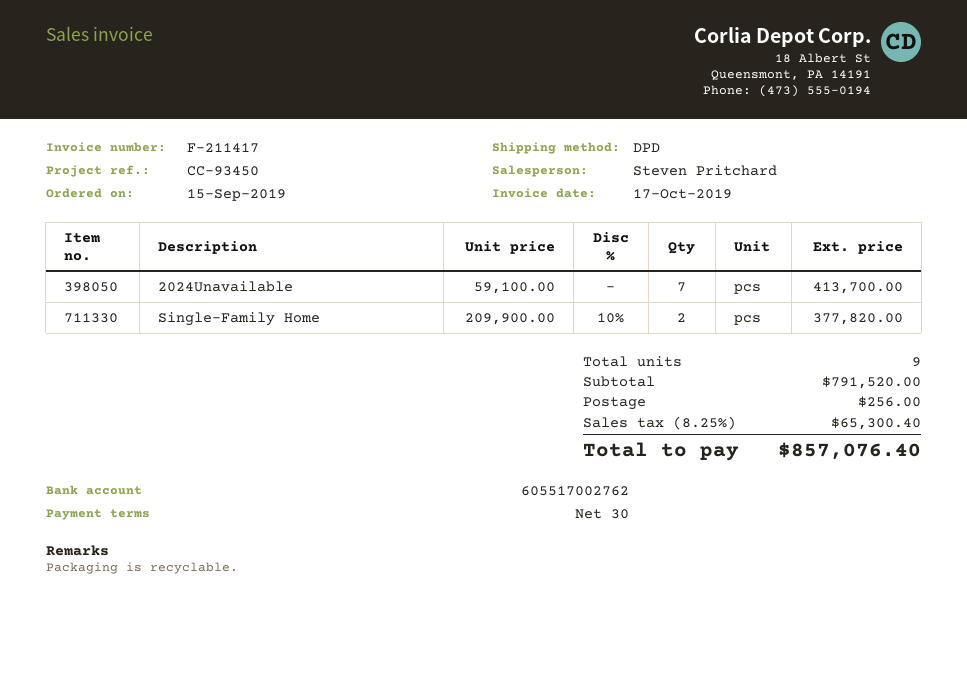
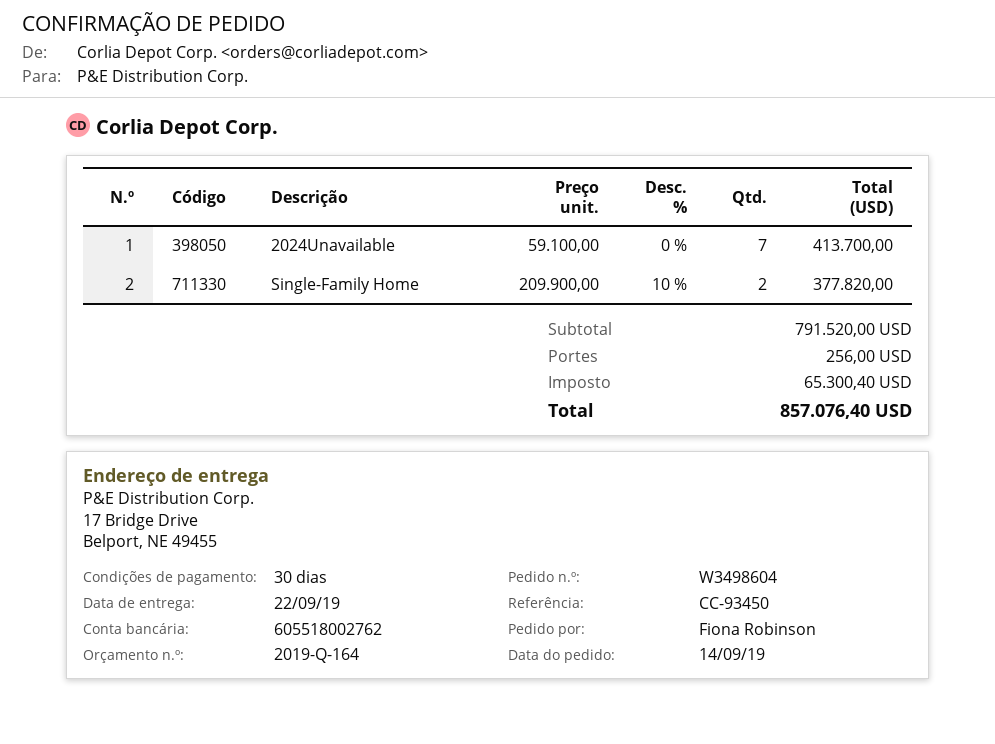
order date: 2019-09-15 -> 2019-09-14
bank account: 605517002762 -> 605518002762

